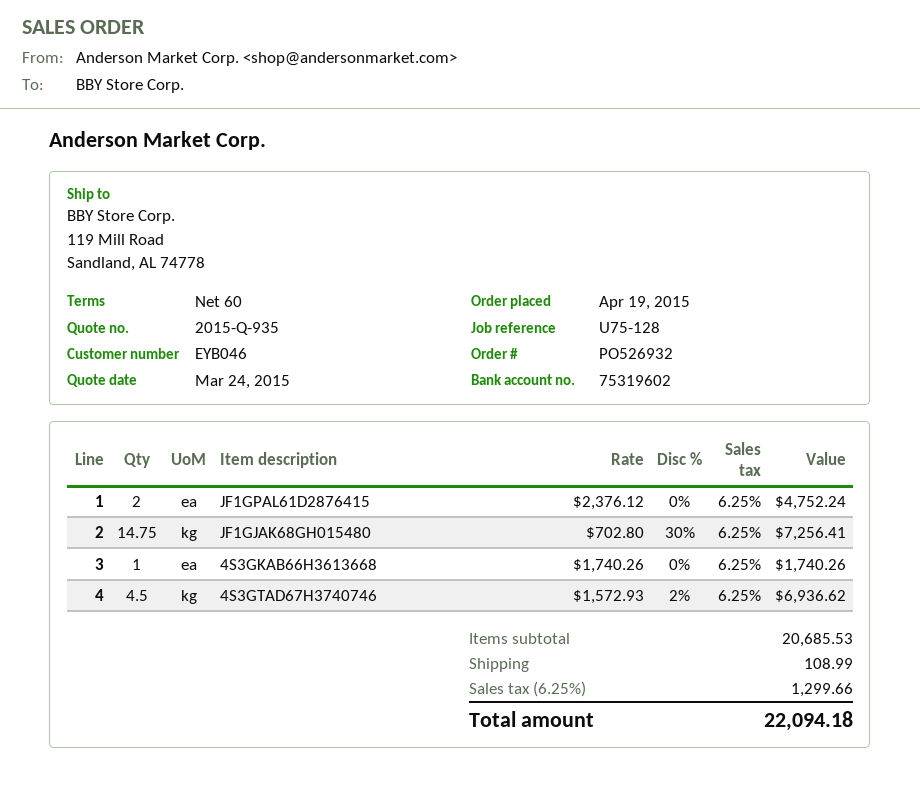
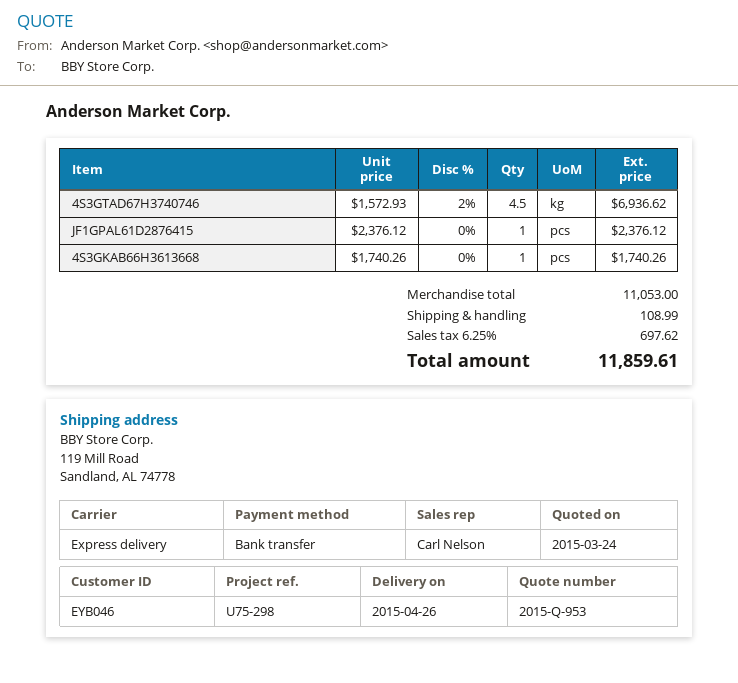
quote number: 2015-Q-935 -> 2015-Q-953
reference: U75-128 -> U75-298
JF1GPAL61D2876415: 2 x 2376.12 = 4752.24 -> 1 x 2376.12 = 2376.12
JF1GJAK68GH015480: 14.75 x 702.80 - 30% = 7256.41 -> none
subtotal: 20685.53 -> 11053.00
tax: 6.25% = 1299.66 -> 6.25% = 697.62
total: 22094.18 -> 11859.61

